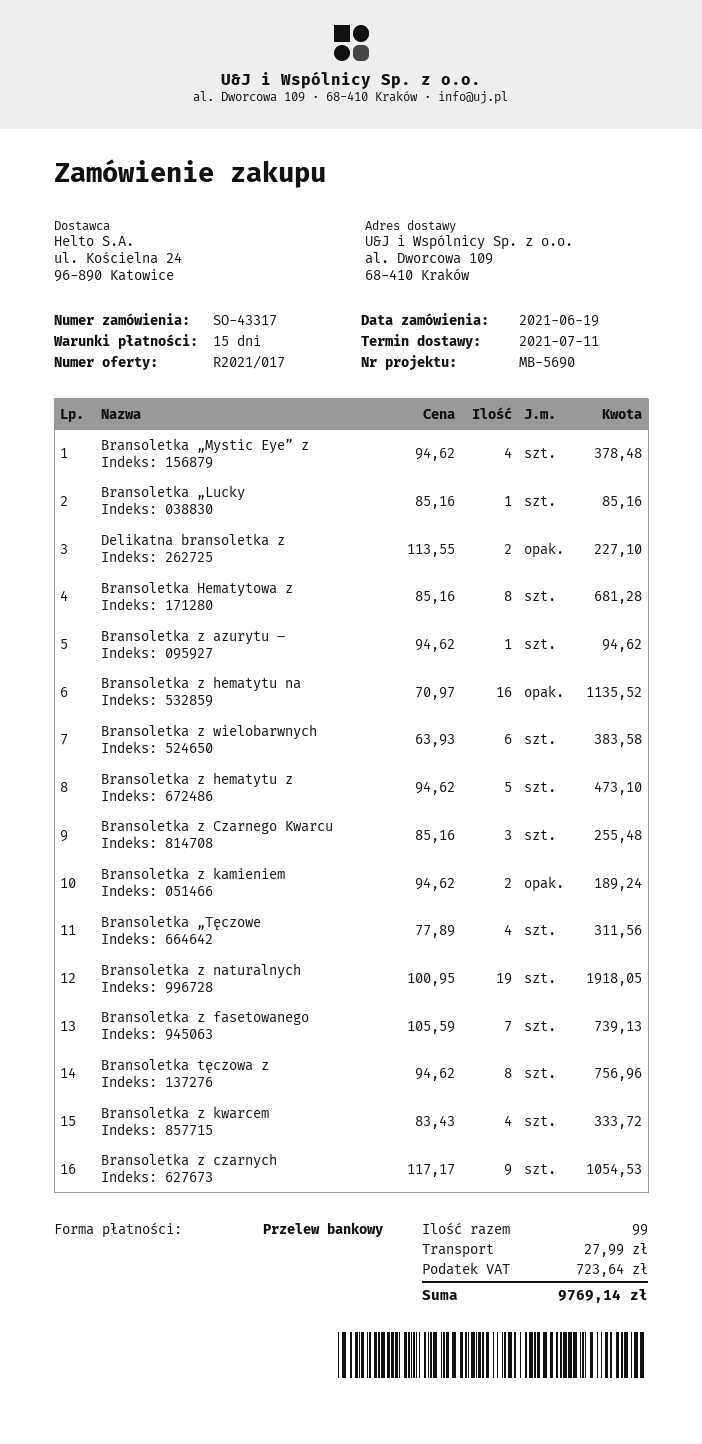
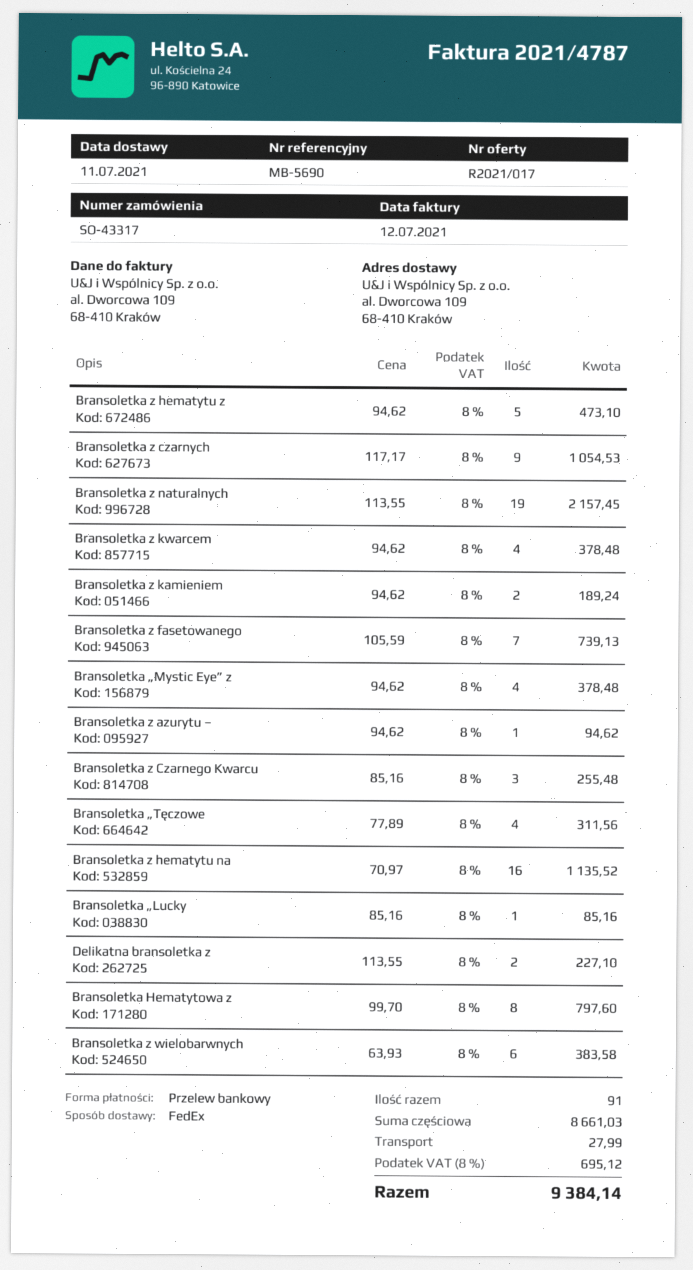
Bransoletka Hematytowa z: 8 x 85.16 = 681.28 -> 8 x 99.70 = 797.60
Bransoletka z naturalnych: 19 x 100.95 = 1918.05 -> 19 x 113.55 = 2157.45
Bransoletka tęczowa z: 8 x 94.62 = 756.96 -> none
Bransoletka z kwarcem: 4 x 83.43 = 333.72 -> 4 x 94.62 = 378.48
total quantity: 99 -> 91
tax: 723.64 -> 695.12
total: 9769.14 -> 9384.14

